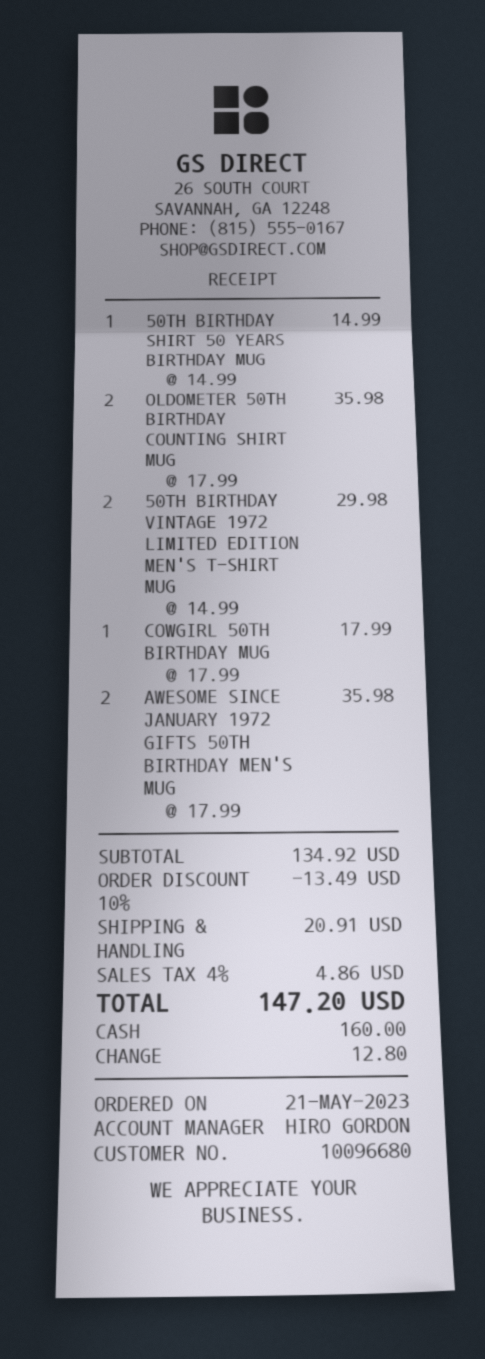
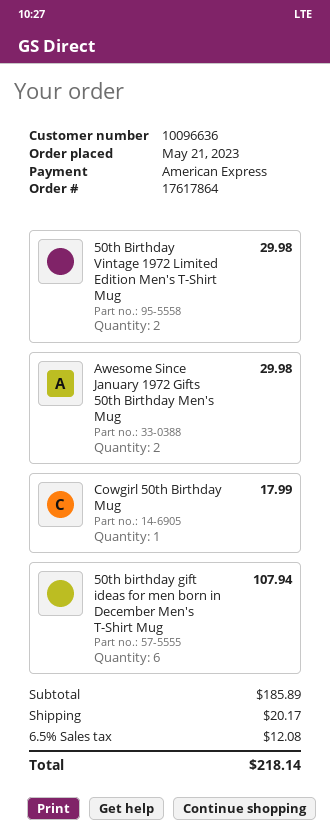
customer number: 10096680 -> 10096636
payment method: cash -> American Express
50TH BIRTHDAY SHIRT 50 YEARS BIRTHDAY MUG: 1 for 14.99 -> none
OLDOMETER 50TH BIRTHDAY COUNTING SHIRT MUG: 2 for 35.98 -> none
AWESOME SINCE JANUARY 1972 GIFTS 50TH BIRTHDAY MEN'S MUG: 2 for 35.98 -> 2 for 29.98
50th birthday gift ideas for men born in December Men's T-Shirt Mug: none -> 6 for 107.94
subtotal: 134.92 -> 185.89
discount: 10% = 13.49 -> none
shipping: 20.91 -> 20.17
tax: 4% = 4.86 -> 6.5% = 12.08
total: 147.20 -> 218.14

